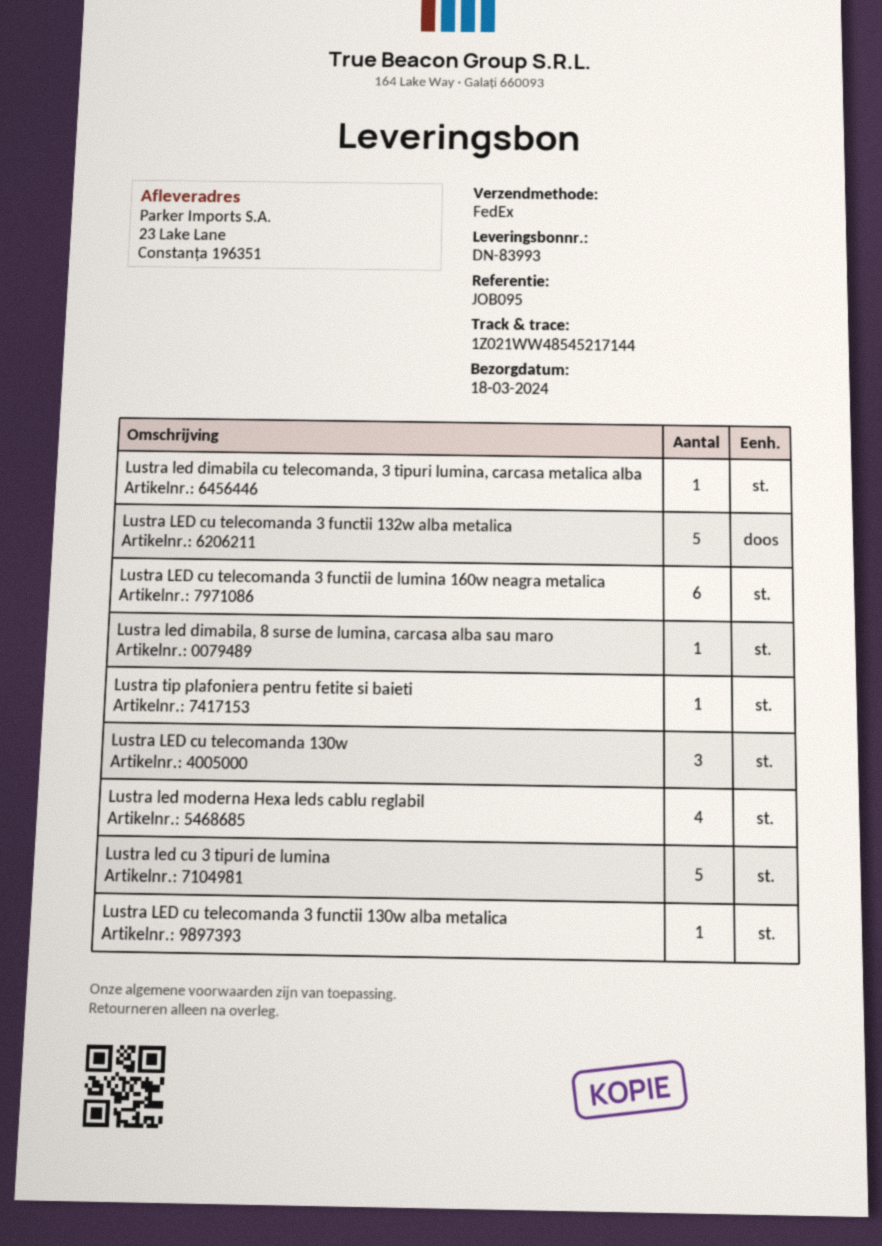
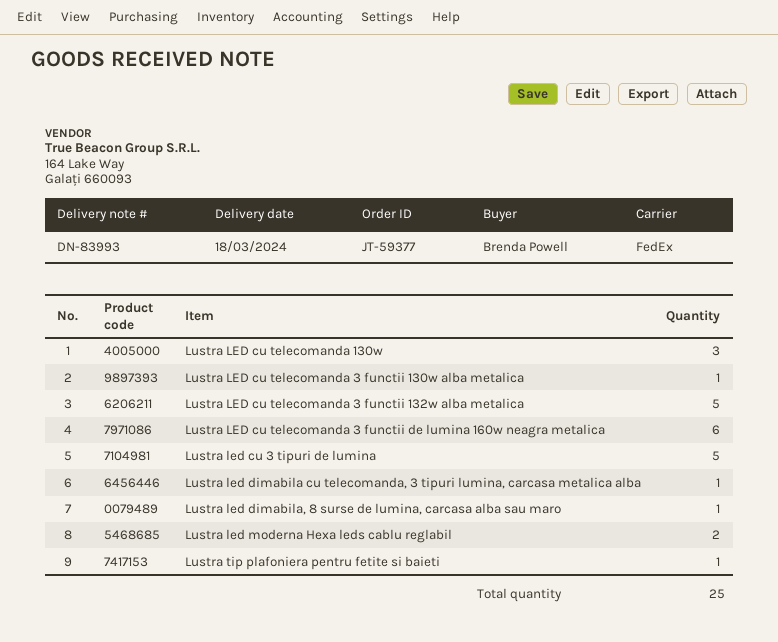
Lustra led moderna Hexa leds cablu reglabil: 4 -> 2

